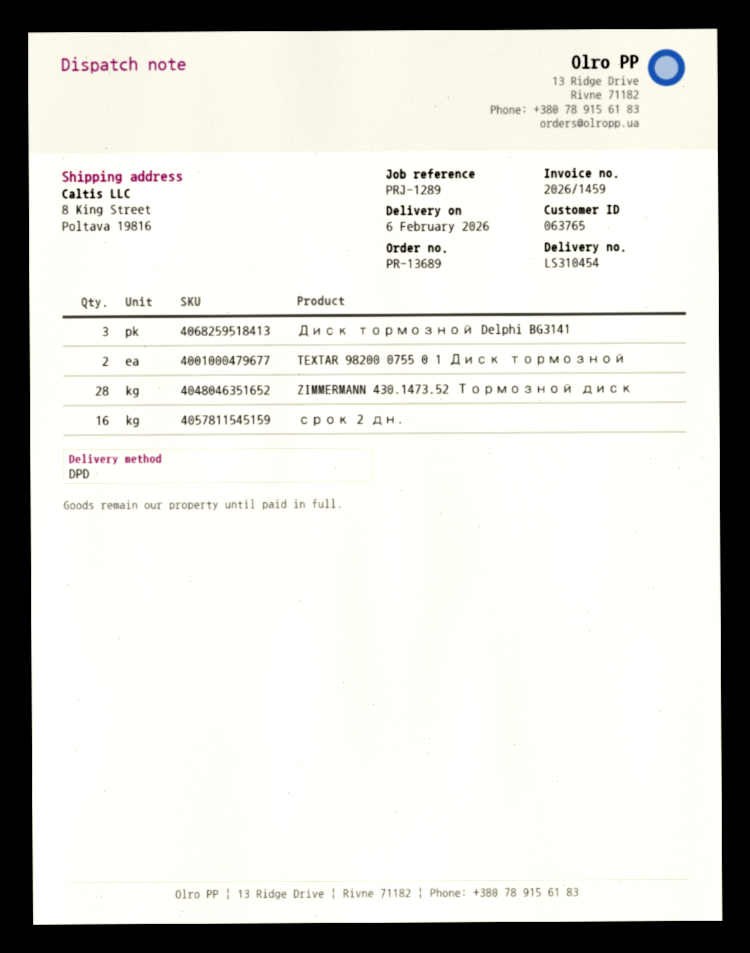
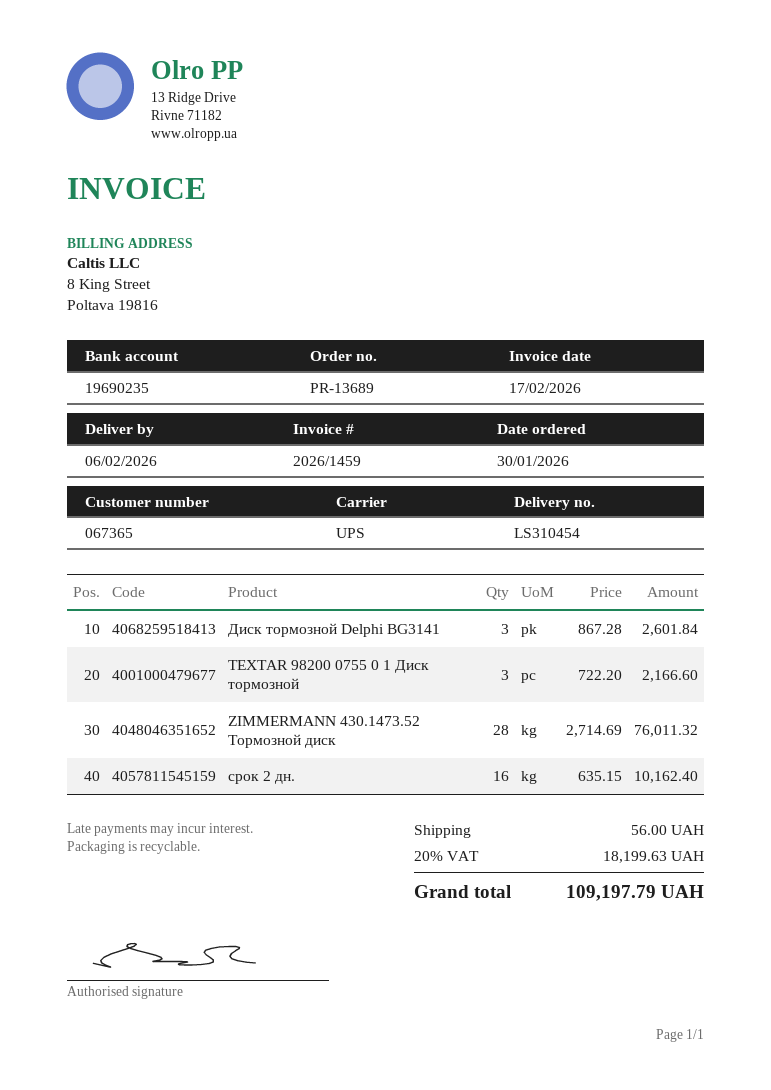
customer number: 063765 -> 067365
shipping method: DPD -> UPS
TEXTAR 98200 0755 0 1 Диск тормозной: 2 -> 3

